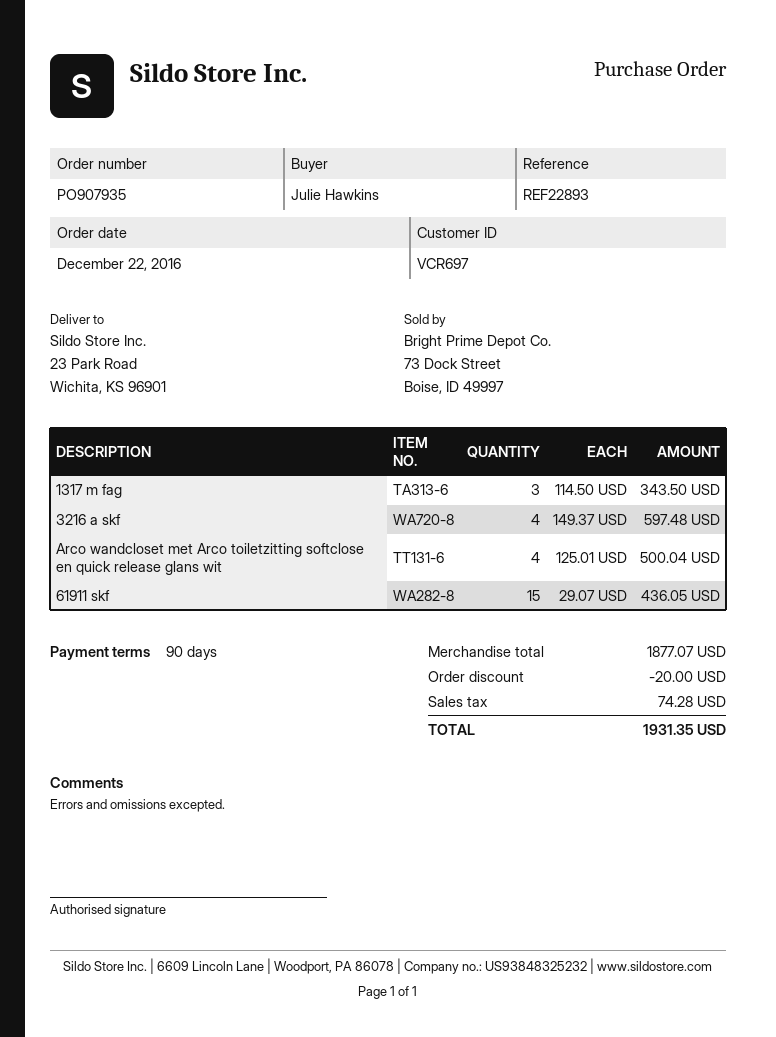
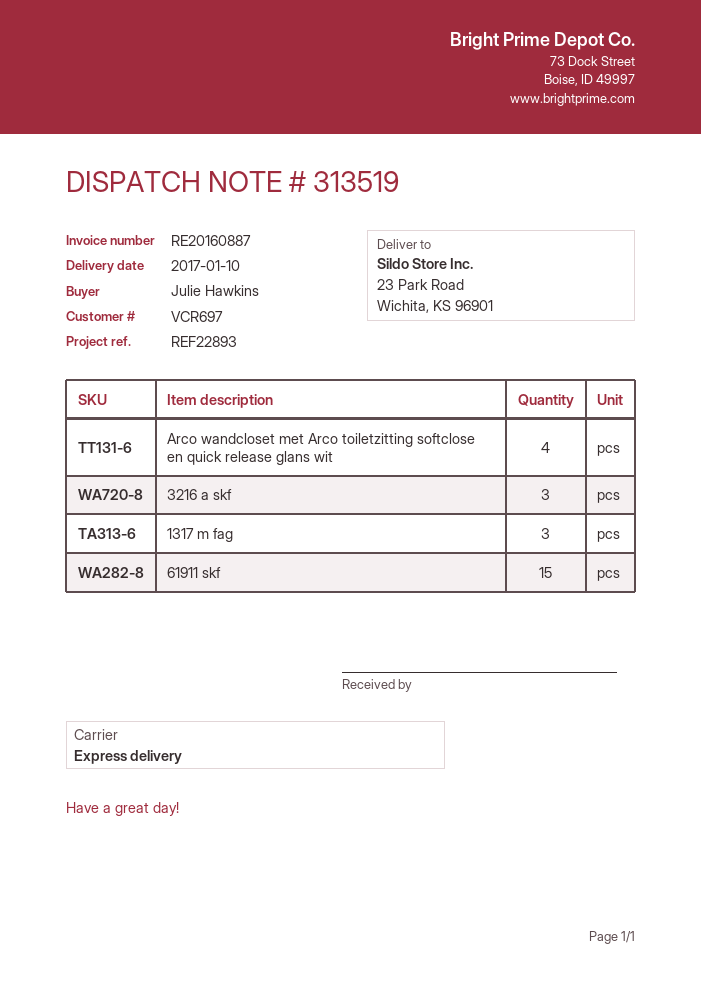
3216 a skf: 4 -> 3

